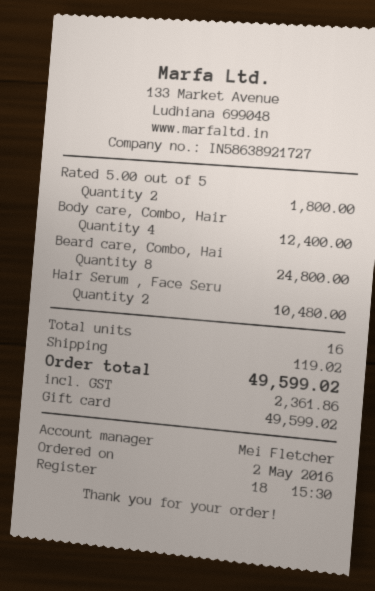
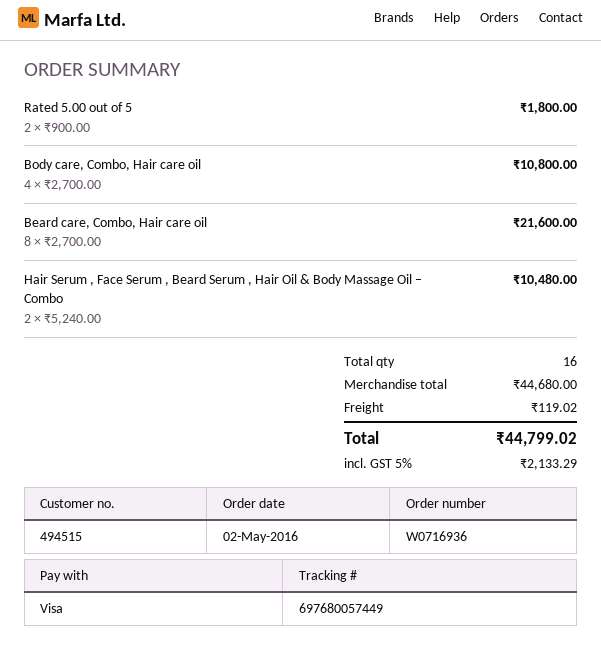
payment method: gift card -> Visa
Body care, Combo, Hair: 4 for 12400.00 -> 4 for 10800.00
Beard care, Combo, Hai: 8 for 24800.00 -> 8 for 21600.00
tax: 2361.86 -> 2133.29
total: 49599.02 -> 44799.02

